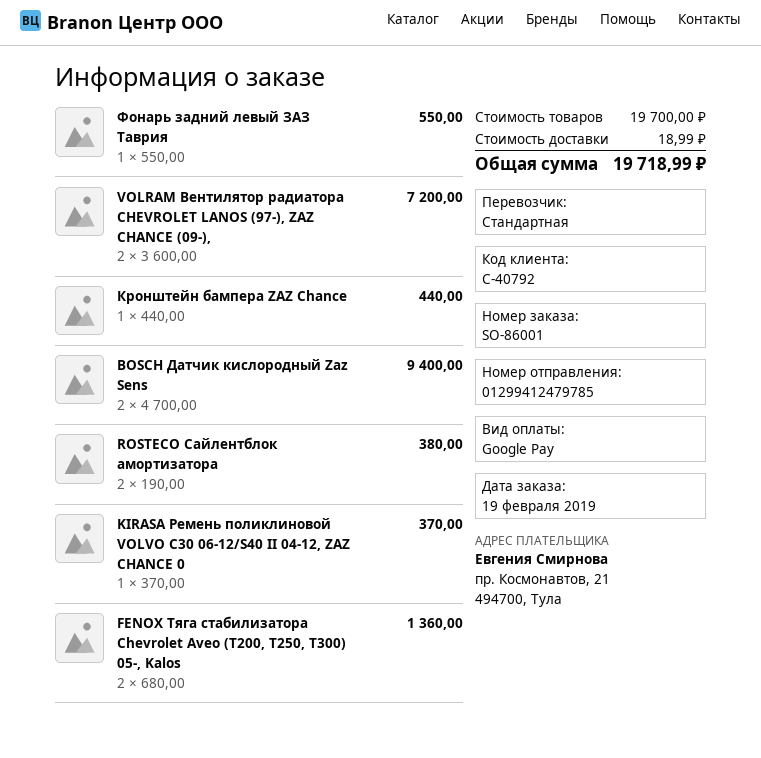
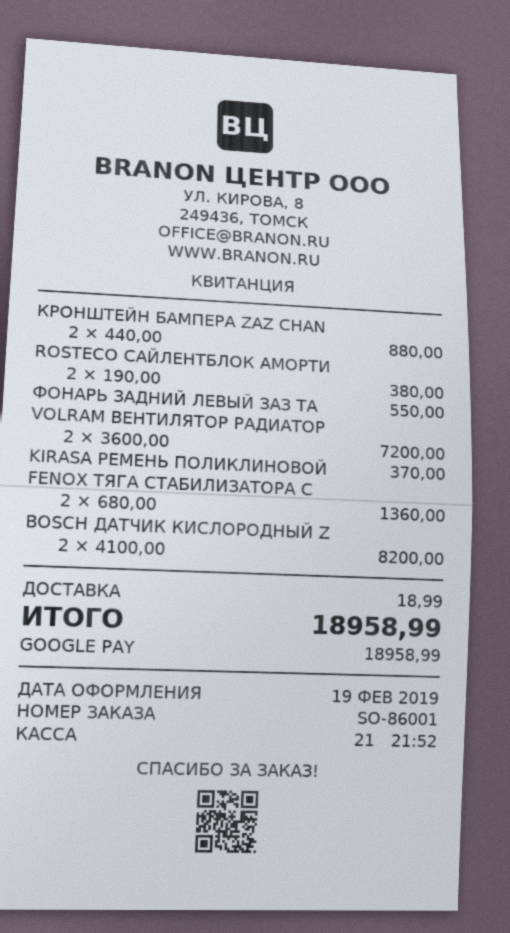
Кронштейн бамперa ZAZ Chance: 1 x 440.00 = 440.00 -> 2 x 440.00 = 880.00
BOSCH Датчик кислородный Zaz Sens: 2 x 4700.00 = 9400.00 -> 2 x 4100.00 = 8200.00
total: 19718.99 -> 18958.99

